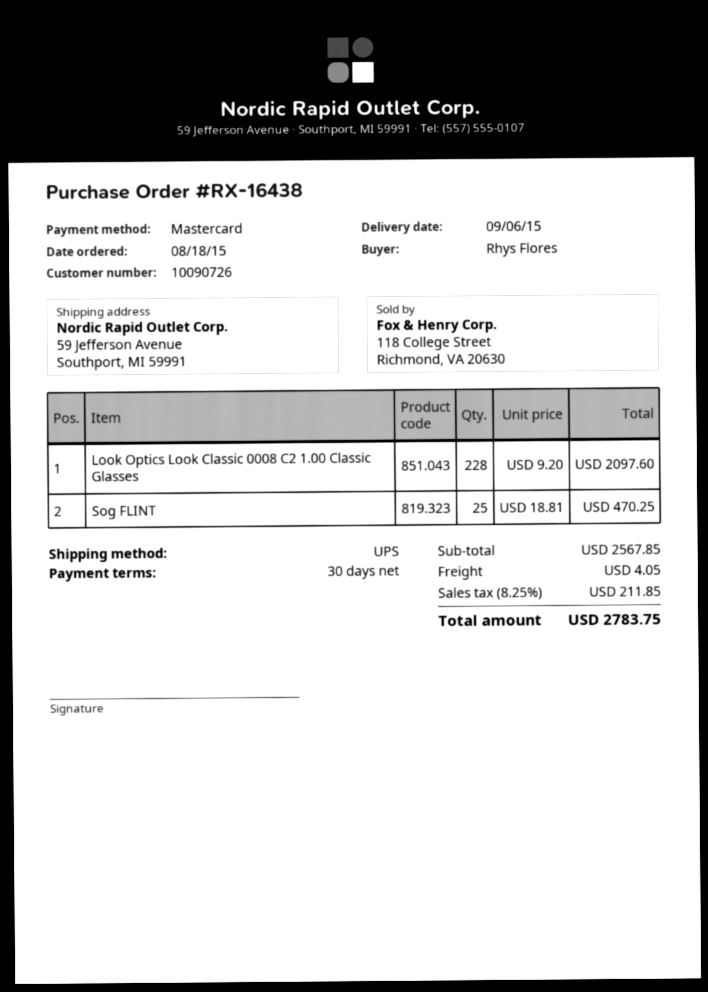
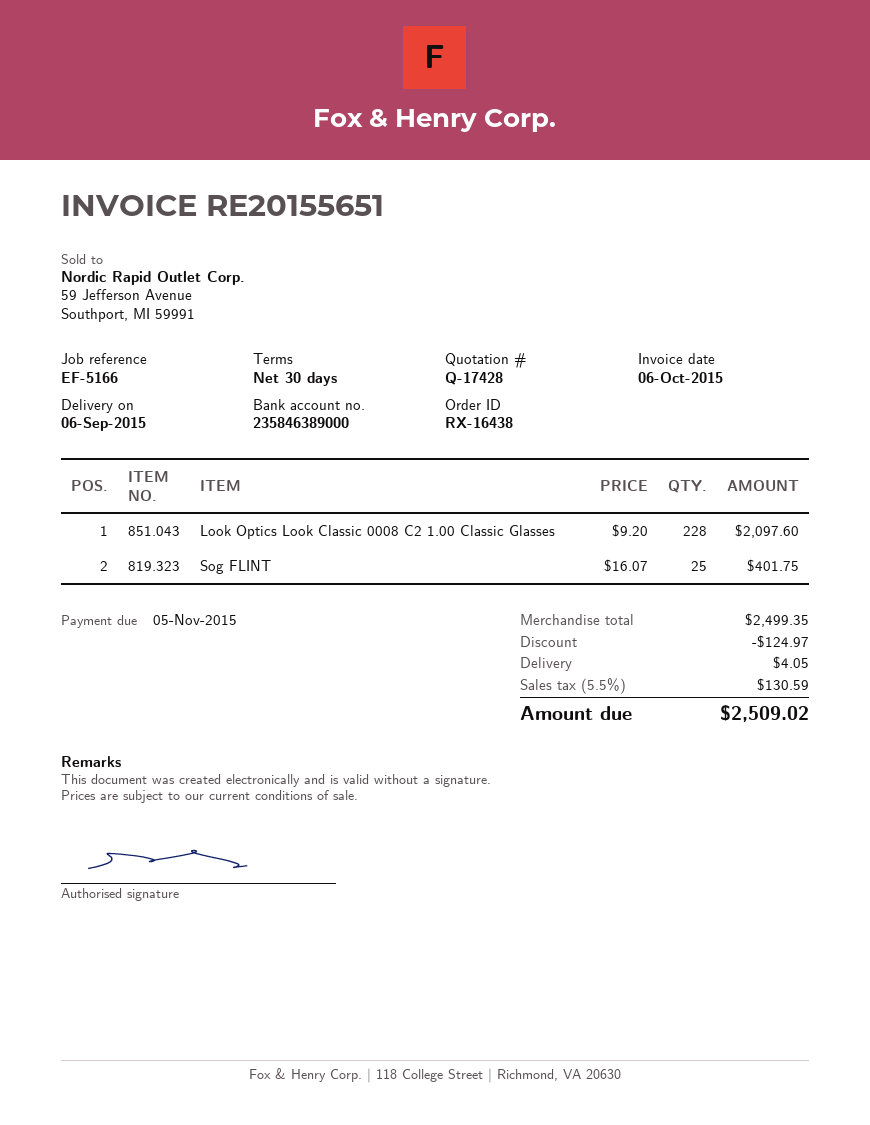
Sog FLINT: 25 x 18.81 = 470.25 -> 25 x 16.07 = 401.75
subtotal: 2567.85 -> 2499.35
discount: none -> 124.97
tax: 8.25% = 211.85 -> 5.5% = 130.59
total: 2783.75 -> 2509.02

